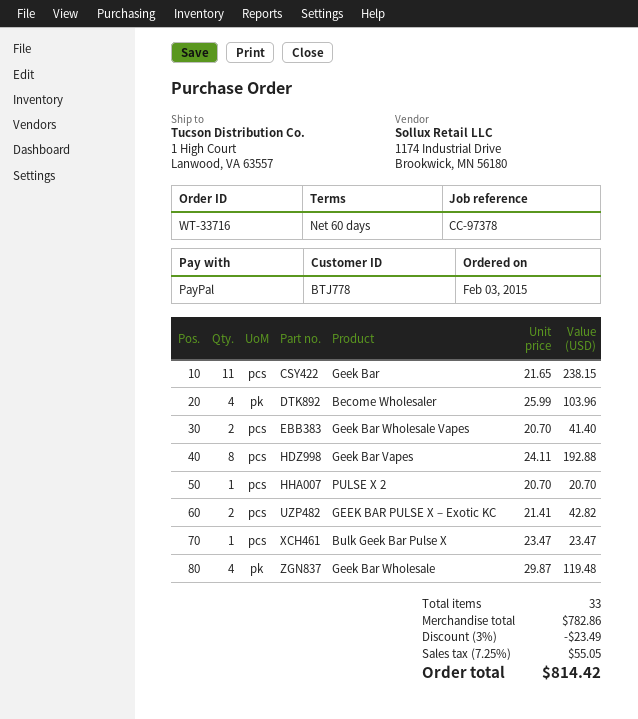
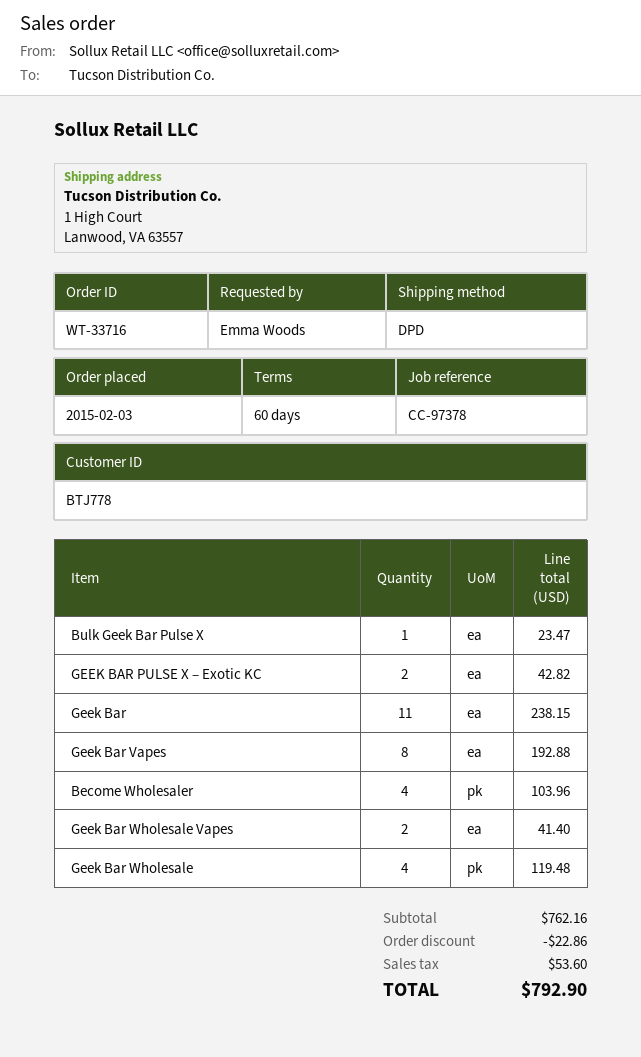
PULSE X 2: 1 for 20.70 -> none
subtotal: 782.86 -> 762.16
discount: 23.49 -> 22.86
tax: 55.05 -> 53.60
total: 814.42 -> 792.90

